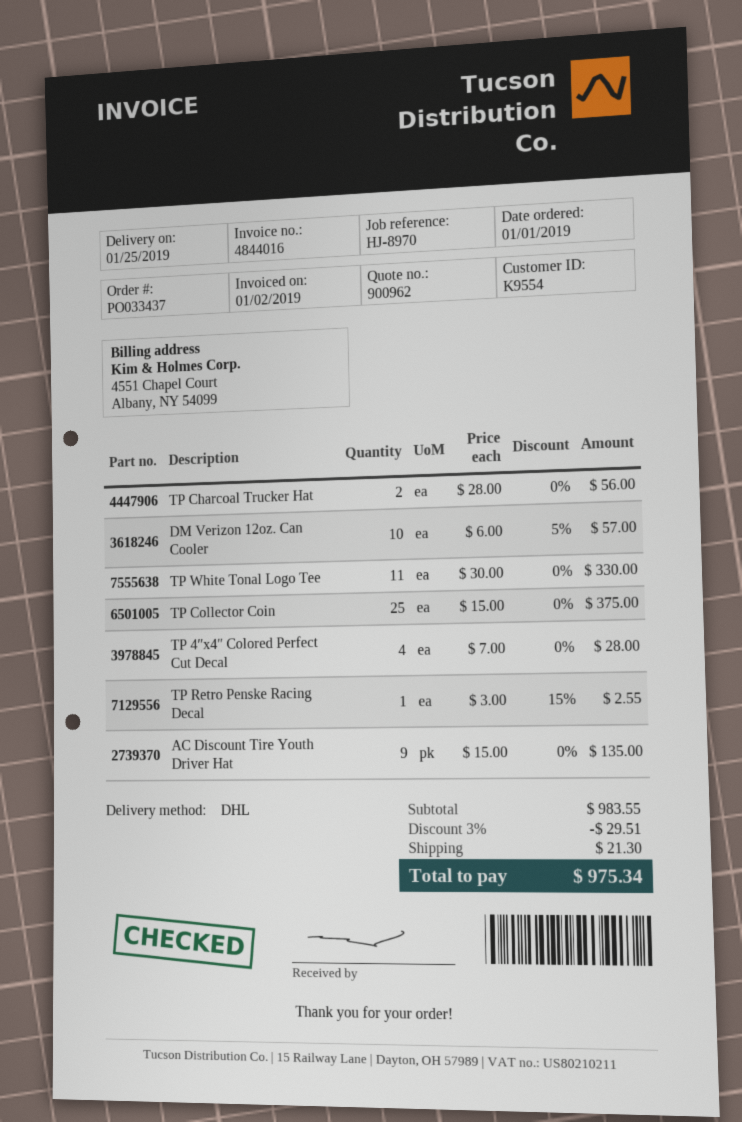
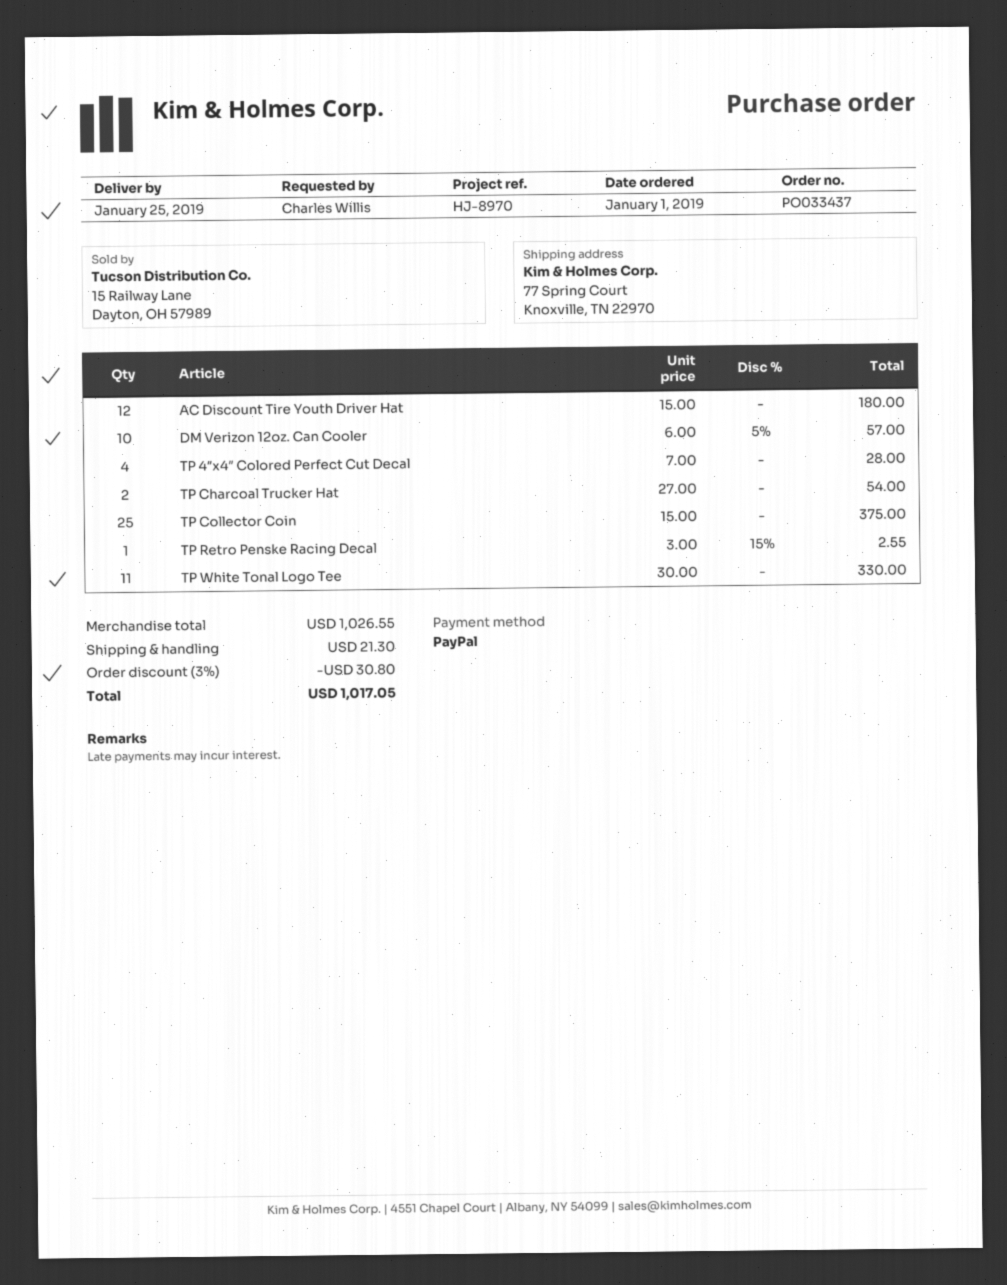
TP Charcoal Trucker Hat: 2 x 28.00 = 56.00 -> 2 x 27.00 = 54.00
AC Discount Tire Youth Driver Hat: 9 x 15.00 = 135.00 -> 12 x 15.00 = 180.00
subtotal: 983.55 -> 1026.55
discount: 3% = 29.51 -> 3% = 30.80
total: 975.34 -> 1017.05

